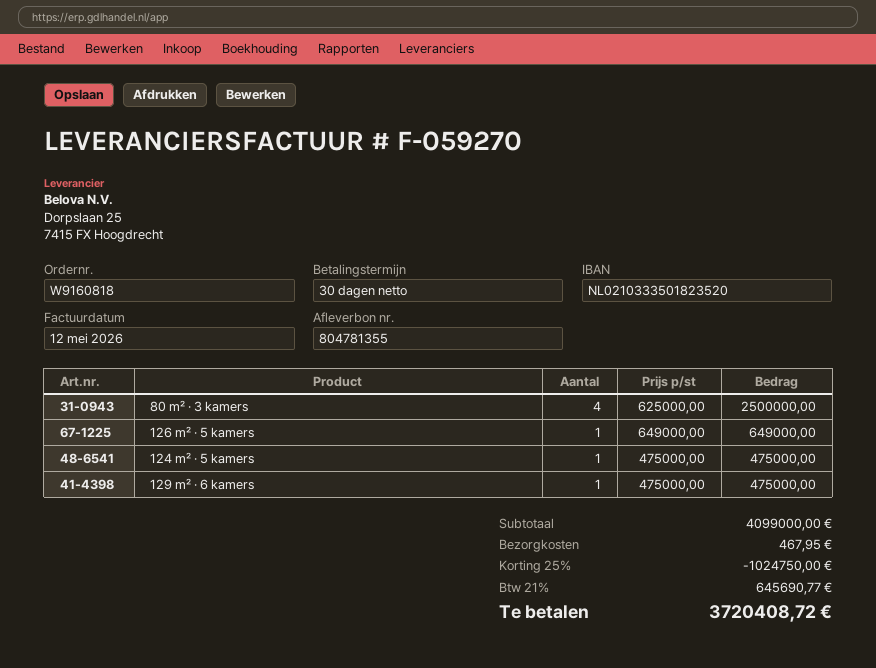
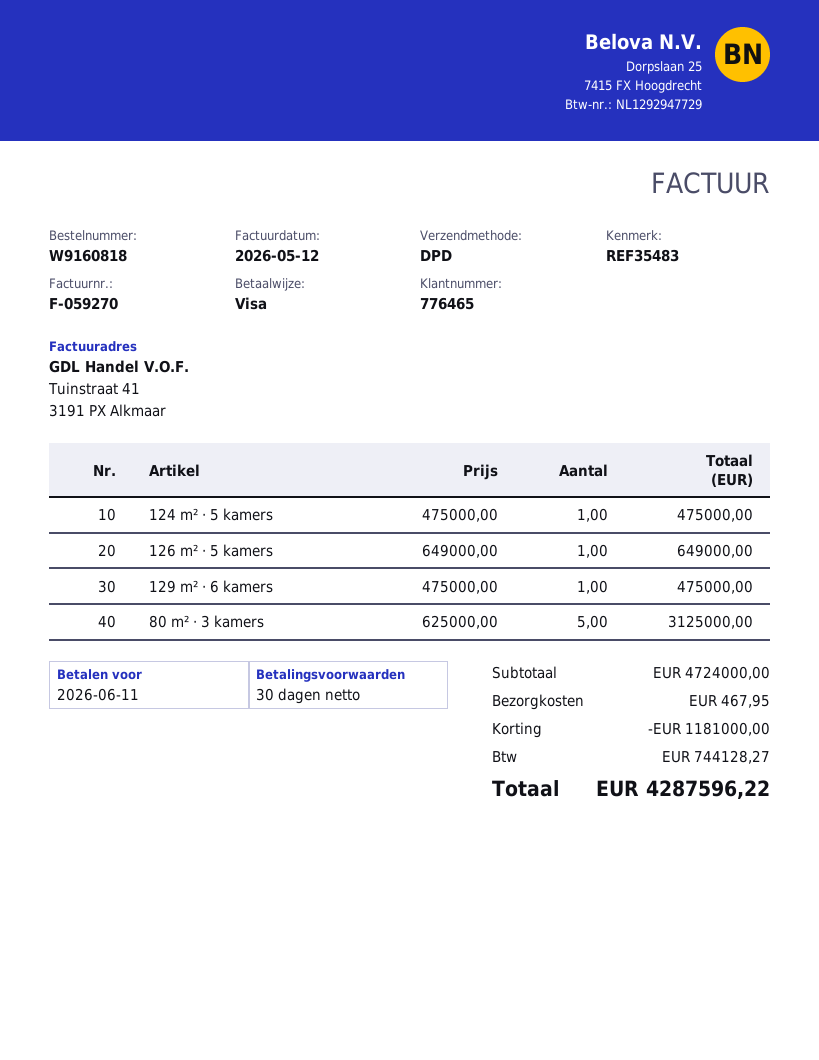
80 m² · 3 kamers: 4 x 625000.00 = 2500000.00 -> 5 x 625000.00 = 3125000.00
subtotal: 4099000.00 -> 4724000.00
discount: 1024750.00 -> 1181000.00
tax: 645690.77 -> 744128.27
total: 3720408.72 -> 4287596.22

